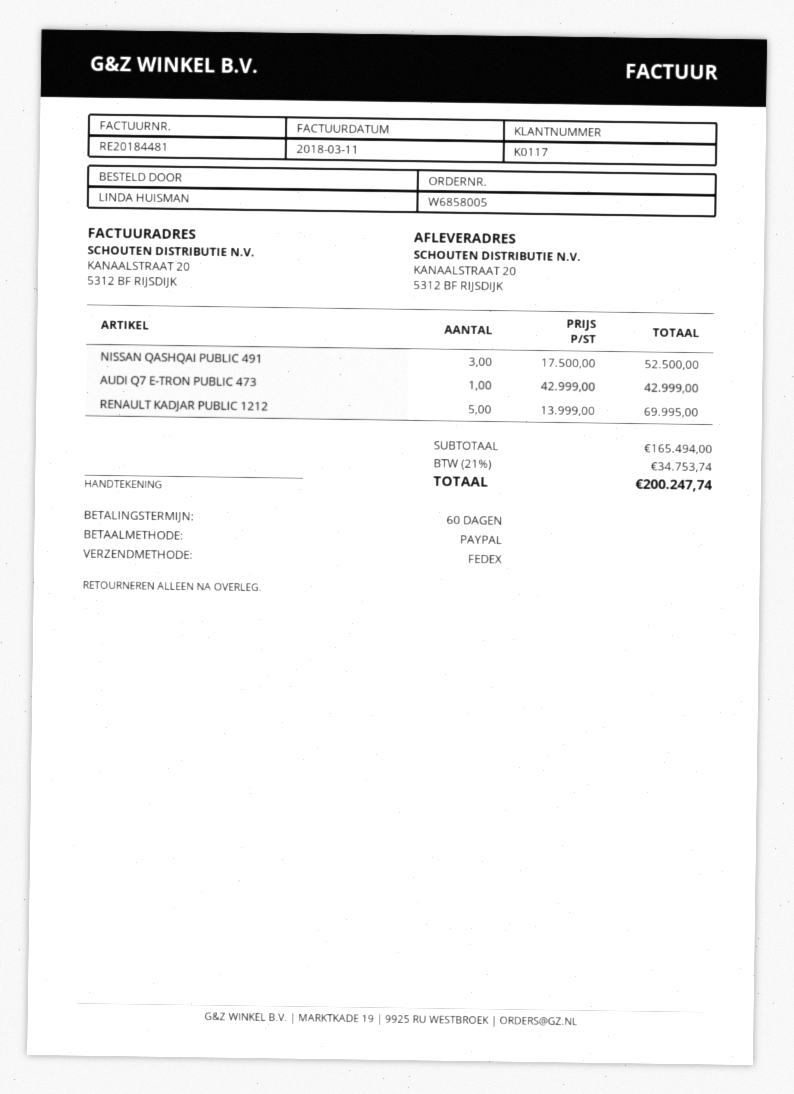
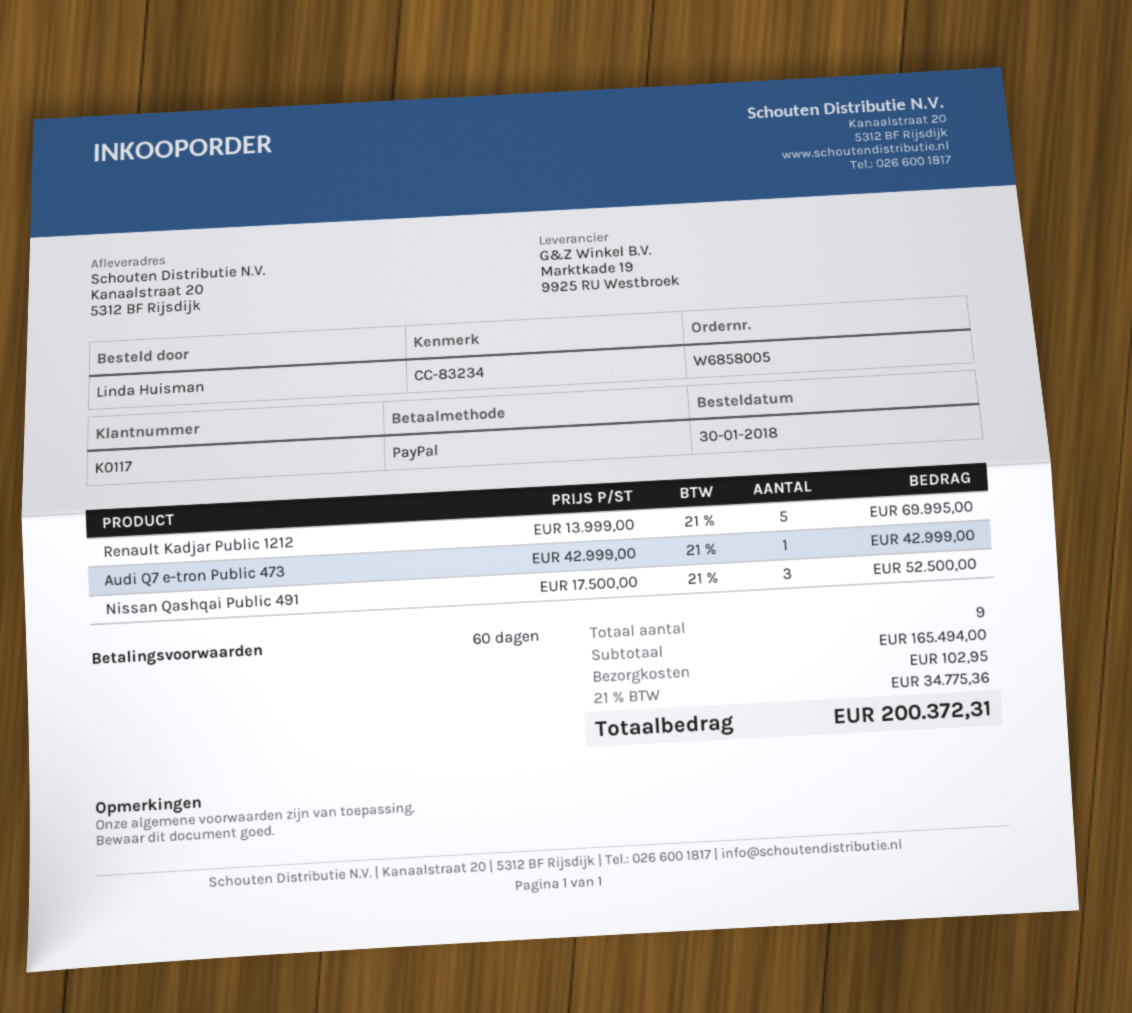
shipping: none -> 102.95
tax: 21% = 34753.74 -> 21% = 34775.36
total: 200247.74 -> 200372.31

